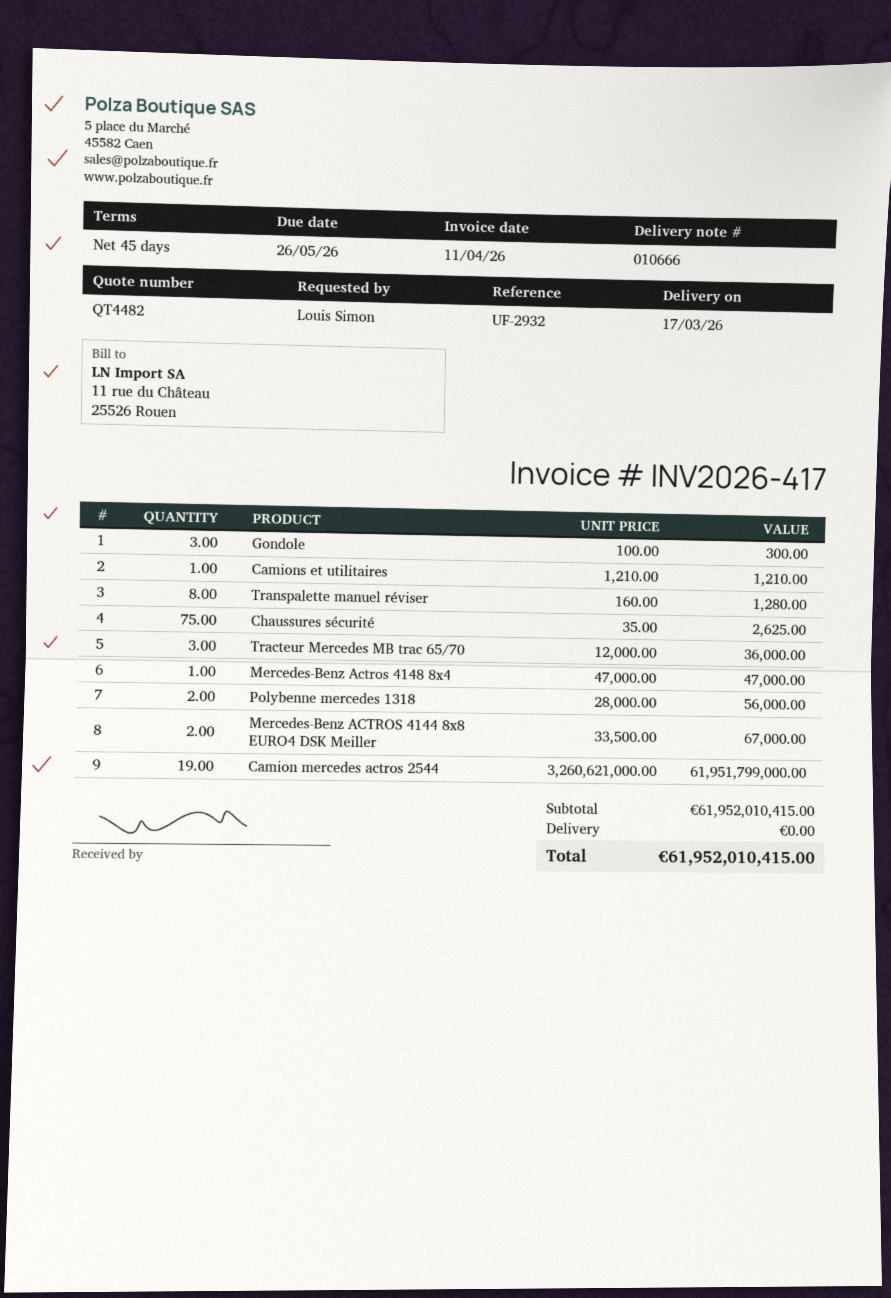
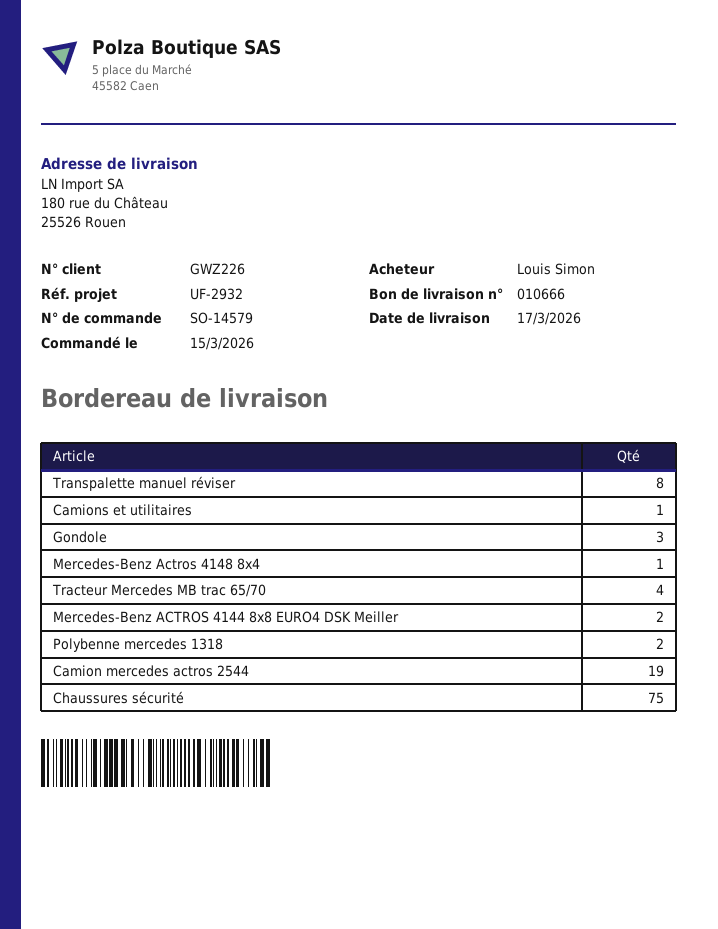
Tracteur Mercedes MB trac 65/70: 3 -> 4

